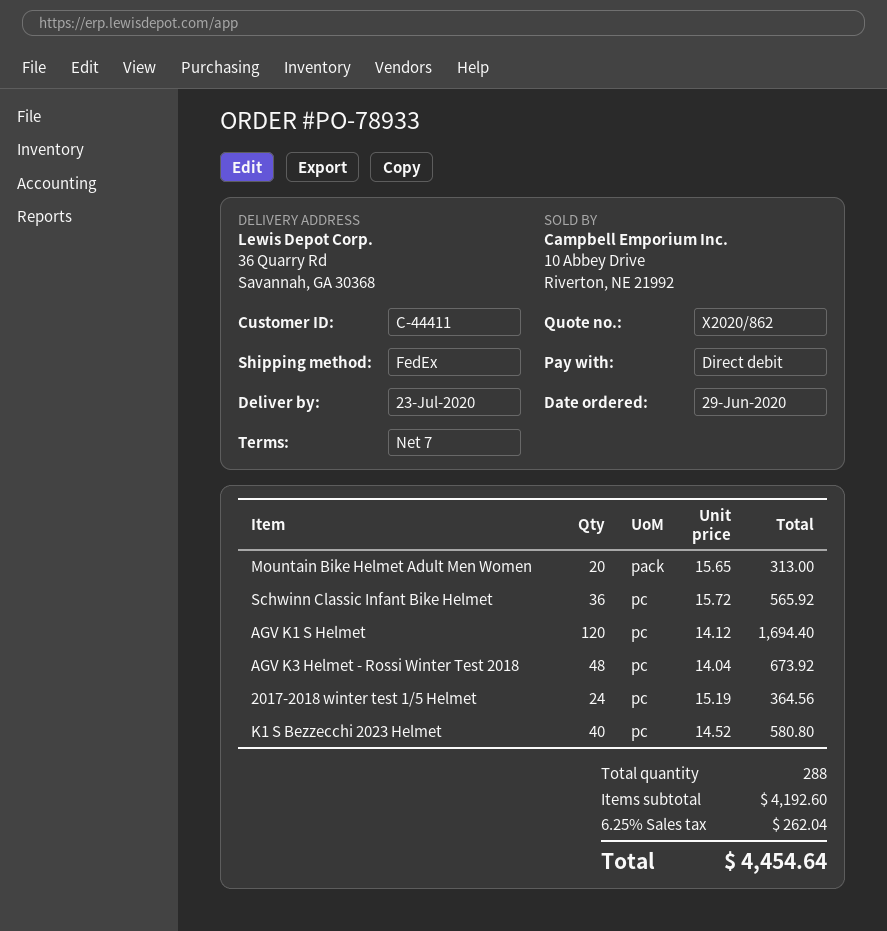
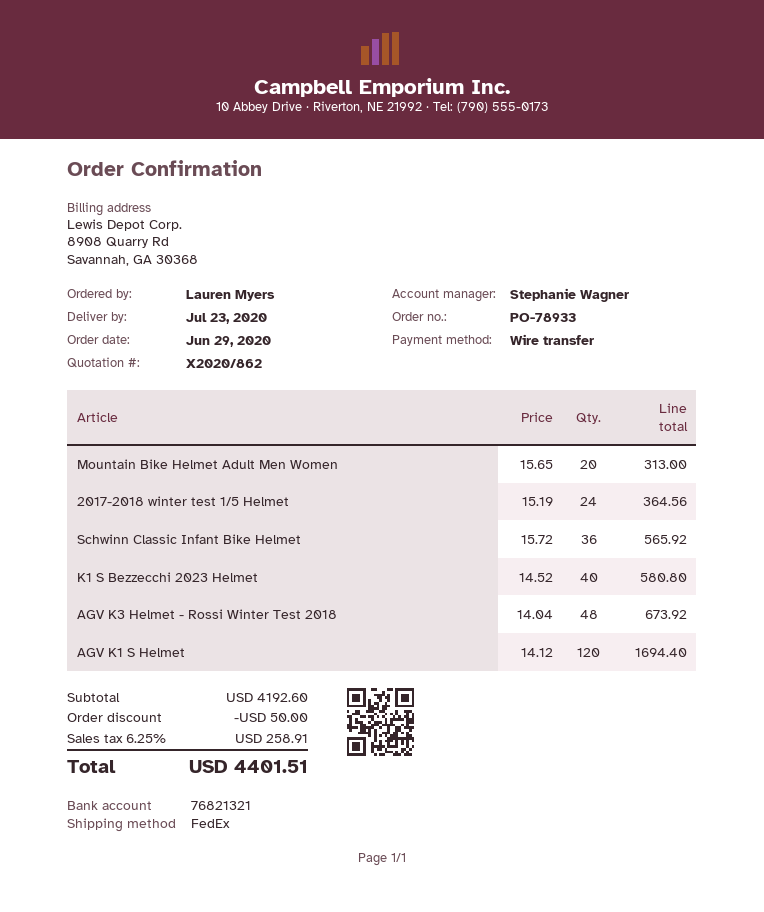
payment method: direct debit -> bank transfer
discount: none -> 50.00
tax: 6.25% = 262.04 -> 6.25% = 258.91
total: 4454.64 -> 4401.51

